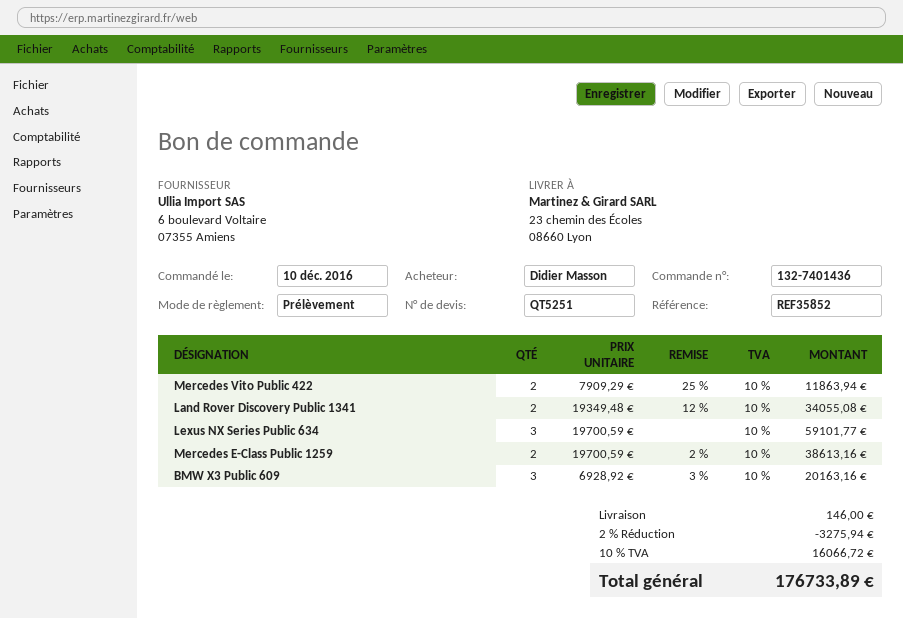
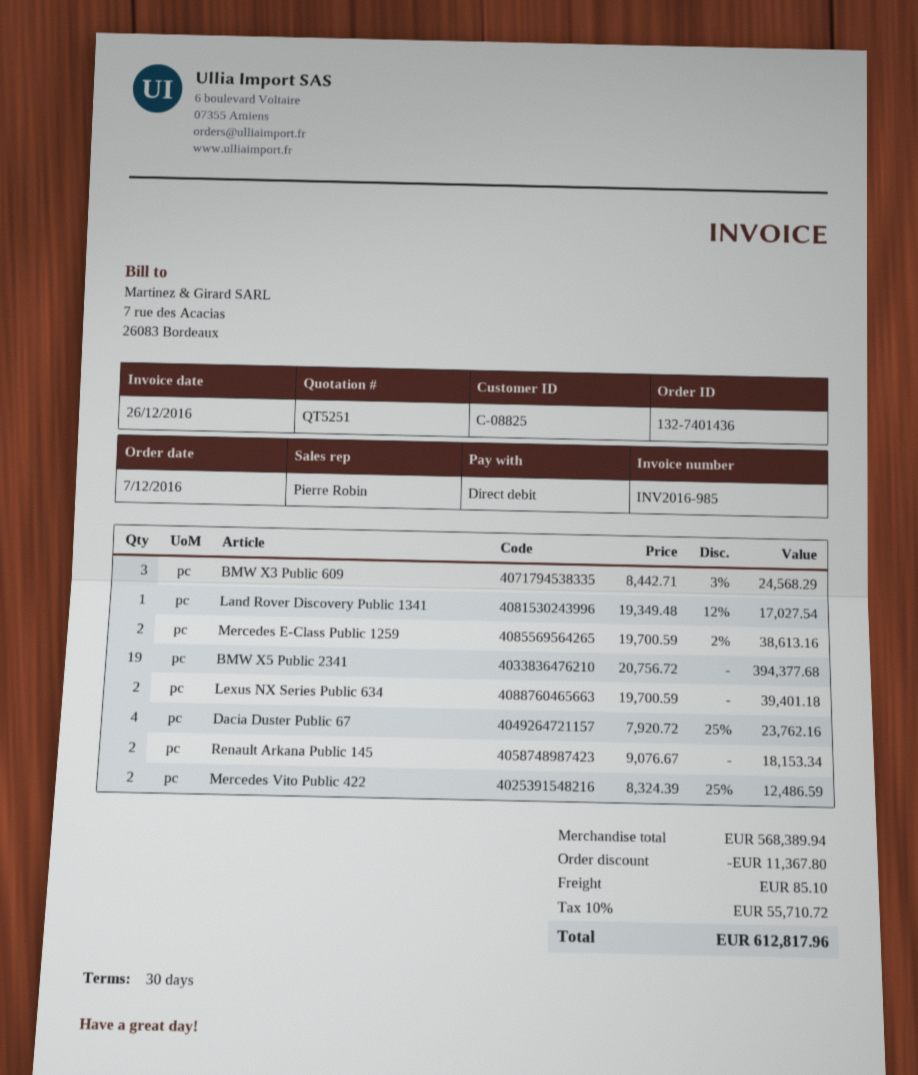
order date: 2016-12-10 -> 2016-12-07
Mercedes Vito Public 422: 2 x 7909.29 - 25% = 11863.94 -> 2 x 8324.39 - 25% = 12486.59
Land Rover Discovery Public 1341: 2 x 19349.48 - 12% = 34055.08 -> 1 x 19349.48 - 12% = 17027.54
Lexus NX Series Public 634: 3 x 19700.59 = 59101.77 -> 2 x 19700.59 = 39401.18
BMW X3 Public 609: 3 x 6928.92 - 3% = 20163.16 -> 3 x 8442.71 - 3% = 24568.29
BMW X5 Public 2341: none -> 19 x 20756.72 = 394377.68
Dacia Duster Public 67: none -> 4 x 7920.72 - 25% = 23762.16
Renault Arkana Public 145: none -> 2 x 9076.67 = 18153.34
discount: 3275.94 -> 11367.80
shipping: 146.00 -> 85.10
tax: 10% = 16066.72 -> 10% = 55710.72
total: 176733.89 -> 612817.96

